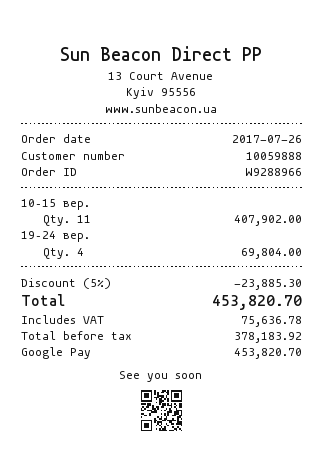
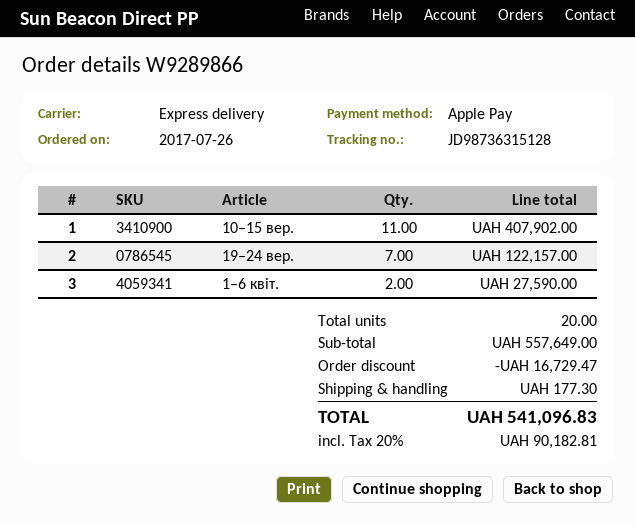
order number: W9288966 -> W9289866
payment method: Google Pay -> Apple Pay
19–24 вер.: 4 for 69804.00 -> 7 for 122157.00
1–6 квіт.: none -> 2 for 27590.00
discount: 23885.30 -> 16729.47
shipping: none -> 177.30
tax: 75636.78 -> 90182.81
total: 453820.70 -> 541096.83

